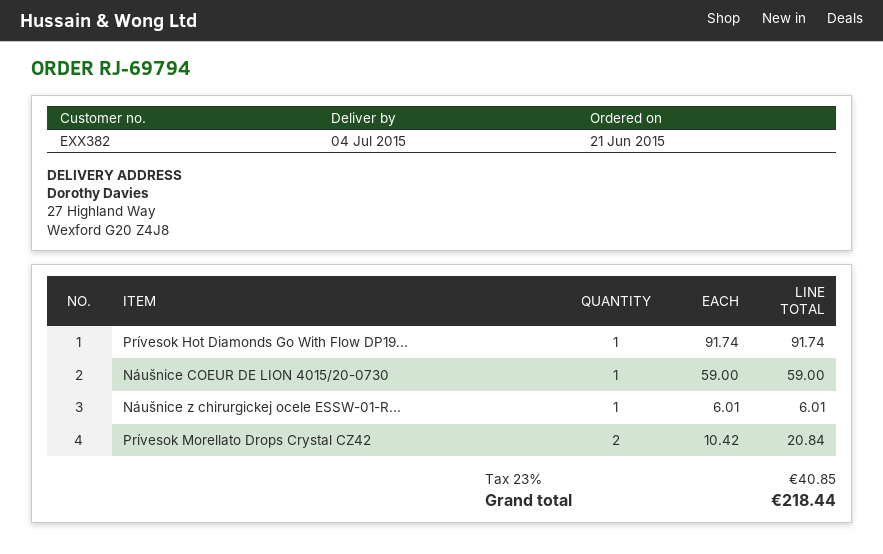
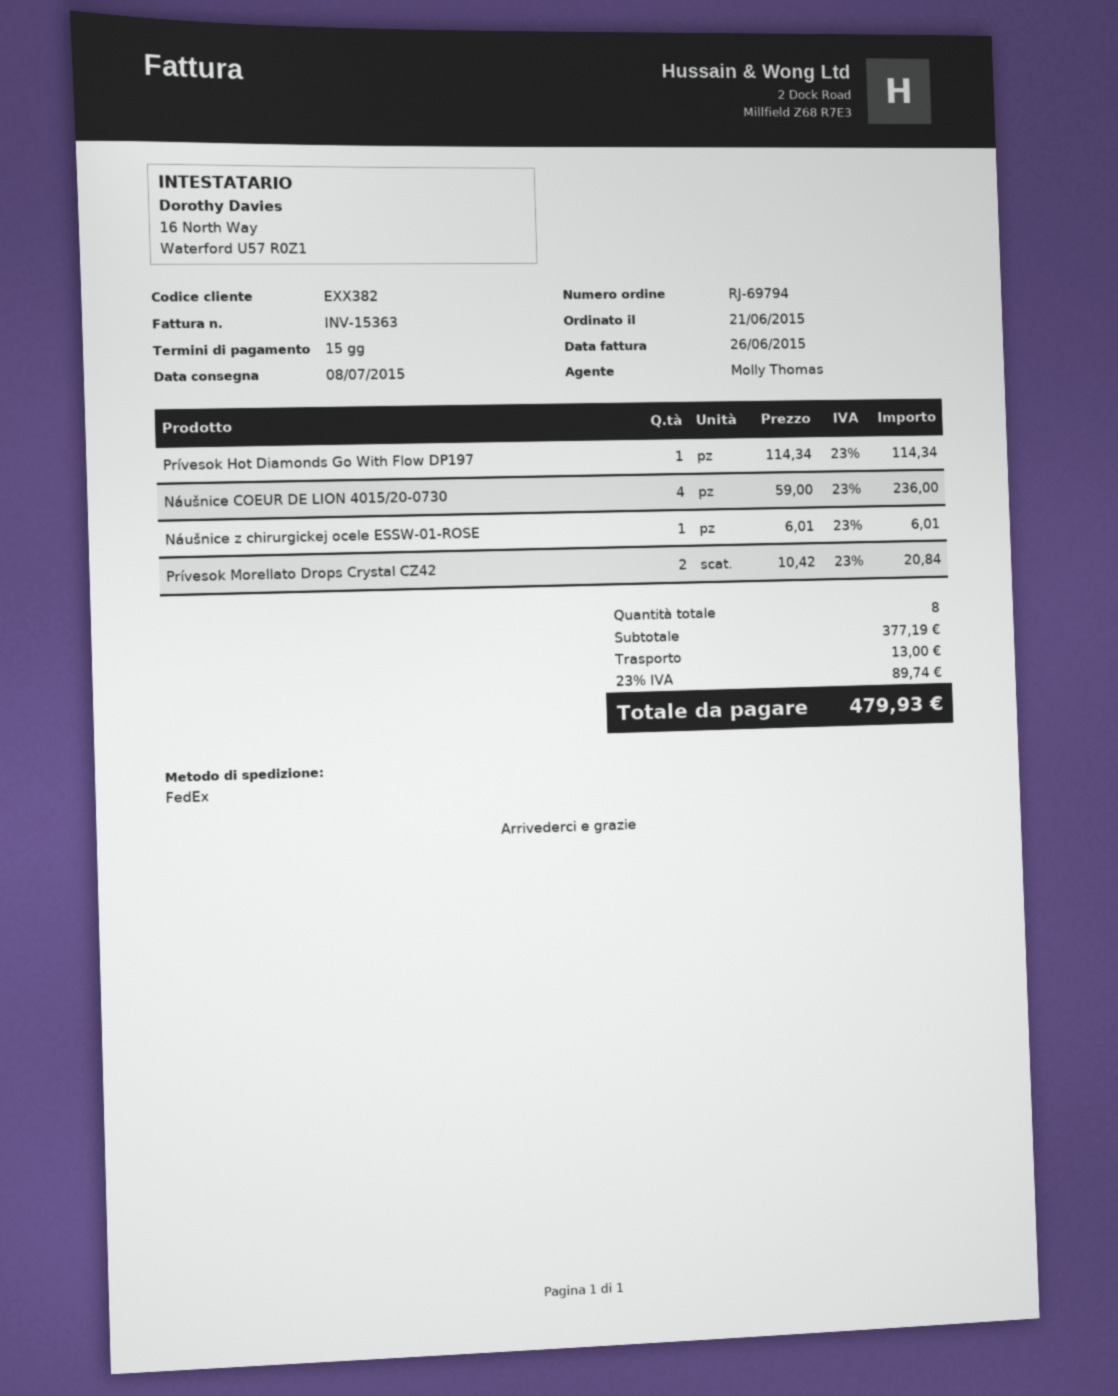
delivery date: 2015-07-04 -> 2015-07-08
Prívesok Hot Diamonds Go With Flow DP19...: 1 x 91.74 = 91.74 -> 1 x 114.34 = 114.34
Náušnice COEUR DE LION 4015/20-0730: 1 x 59.00 = 59.00 -> 4 x 59.00 = 236.00
shipping: none -> 13.00
tax: 23% = 40.85 -> 23% = 89.74
total: 218.44 -> 479.93

